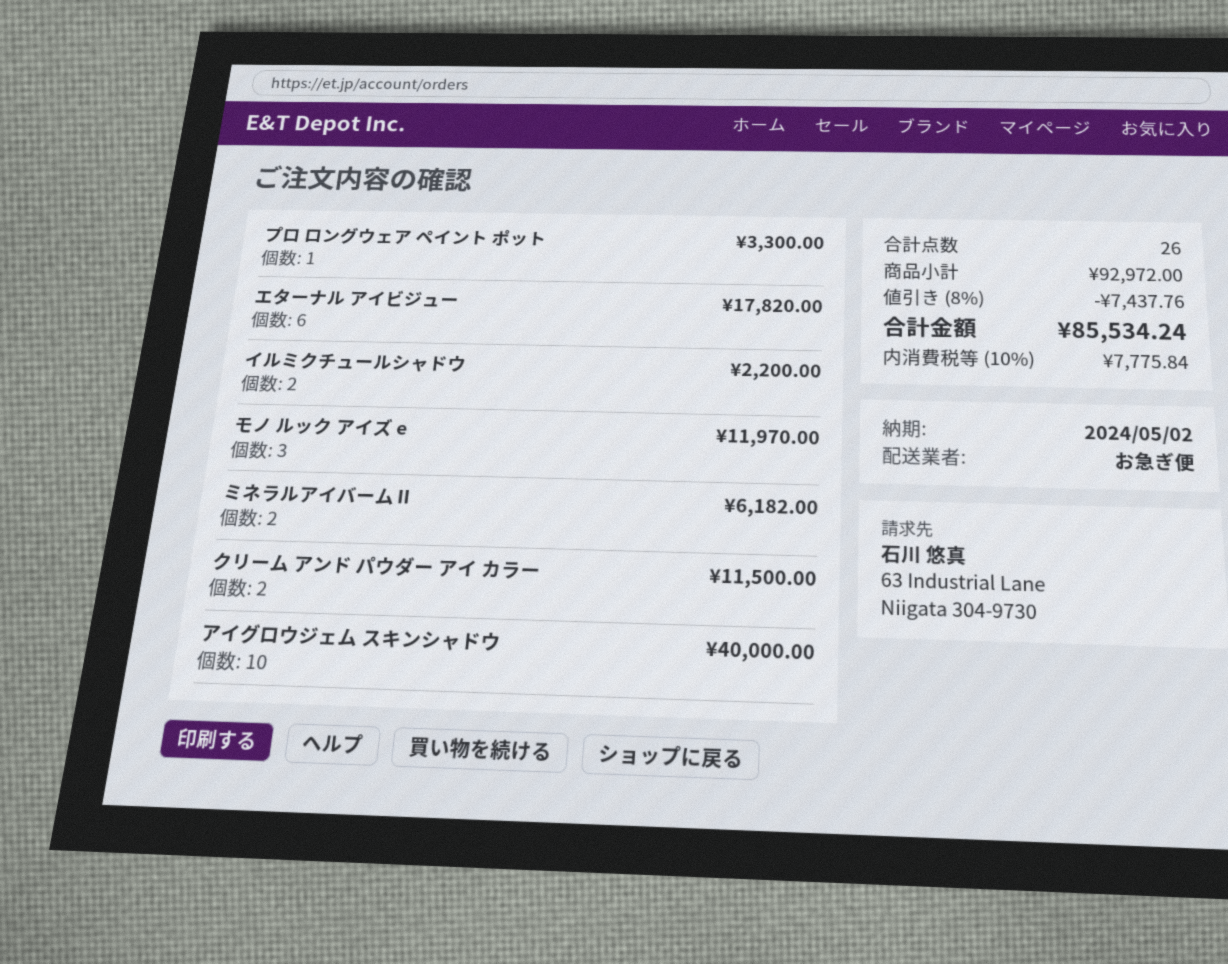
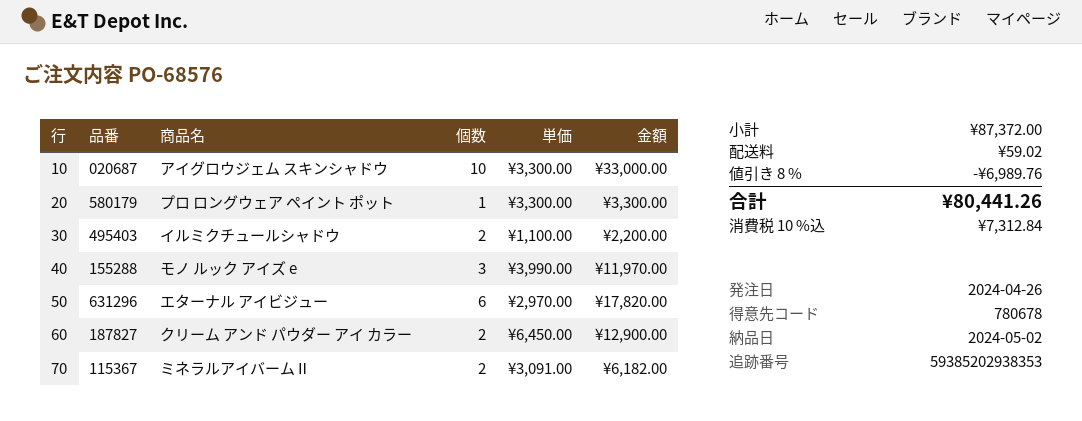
クリーム アンド パウダー アイ カラー: 2 for 11500.00 -> 2 for 12900.00
アイグロウジェム スキンシャドウ: 10 for 40000.00 -> 10 for 33000.00
subtotal: 92972.00 -> 87372.00
discount: 8% = 7437.76 -> 8% = 6989.76
shipping: none -> 59.02
tax: 10% = 7775.84 -> 10% = 7312.84
total: 85534.24 -> 80441.26

